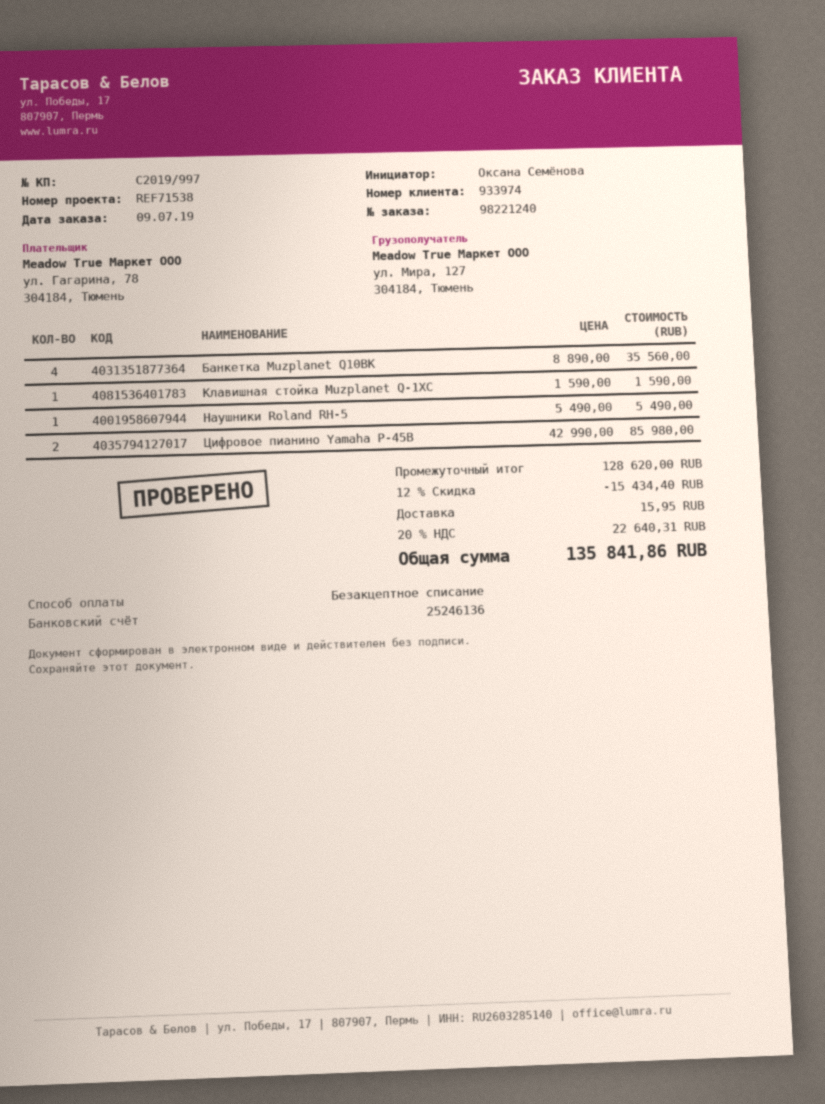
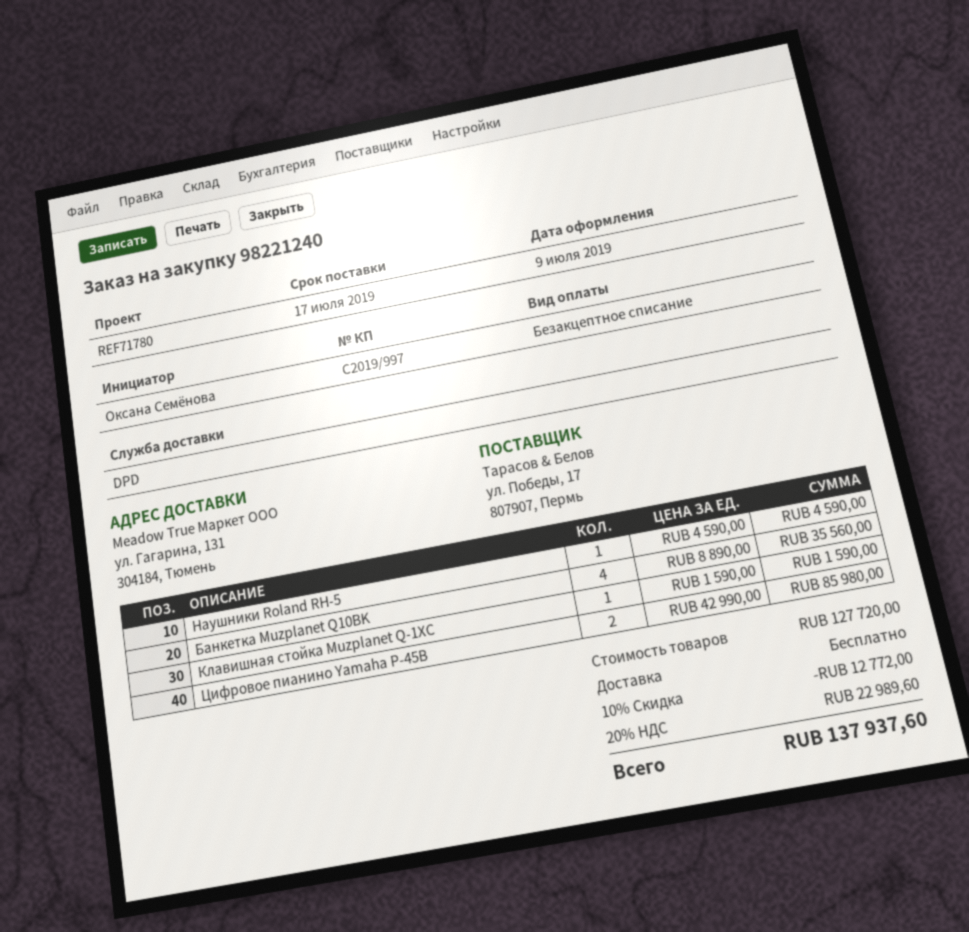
reference: REF71538 -> REF71780
ship to: ул. Мира, 127, 304184, Тюмень -> ул. Гагарина, 131, 304184, Тюмень
Наушники Roland RH‑5: 1 x 5490.00 = 5490.00 -> 1 x 4590.00 = 4590.00
subtotal: 128620.00 -> 127720.00
discount: 12% = 15434.40 -> 10% = 12772.00
shipping: 15.95 -> 0.00
tax: 20% = 22640.31 -> 20% = 22989.60
total: 135841.86 -> 137937.60

